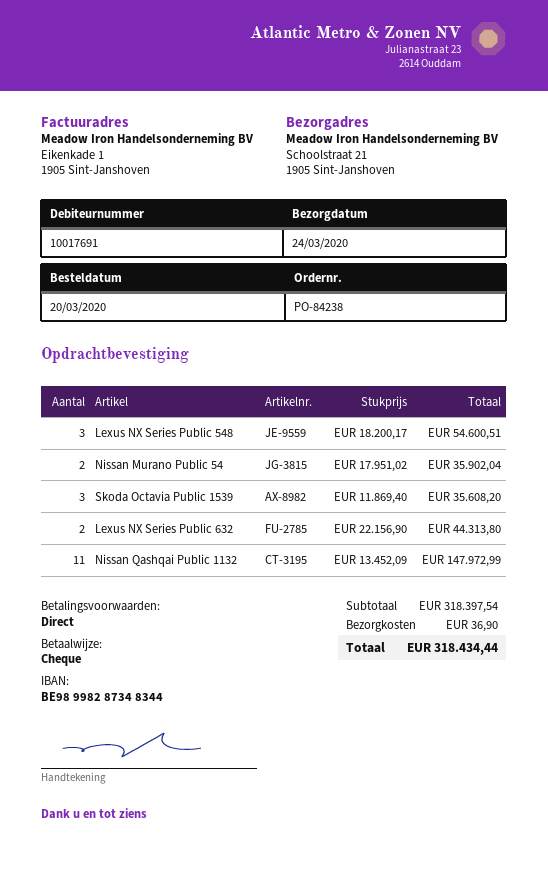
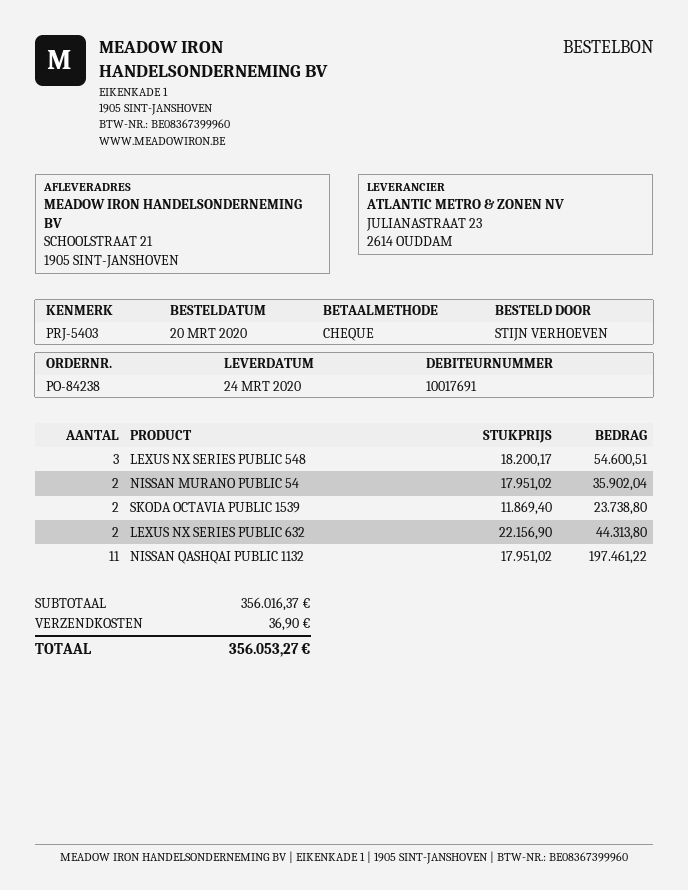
Skoda Octavia Public 1539: 3 x 11869.40 = 35608.20 -> 2 x 11869.40 = 23738.80
Nissan Qashqai Public 1132: 11 x 13452.09 = 147972.99 -> 11 x 17951.02 = 197461.22
subtotal: 318397.54 -> 356016.37
total: 318434.44 -> 356053.27

